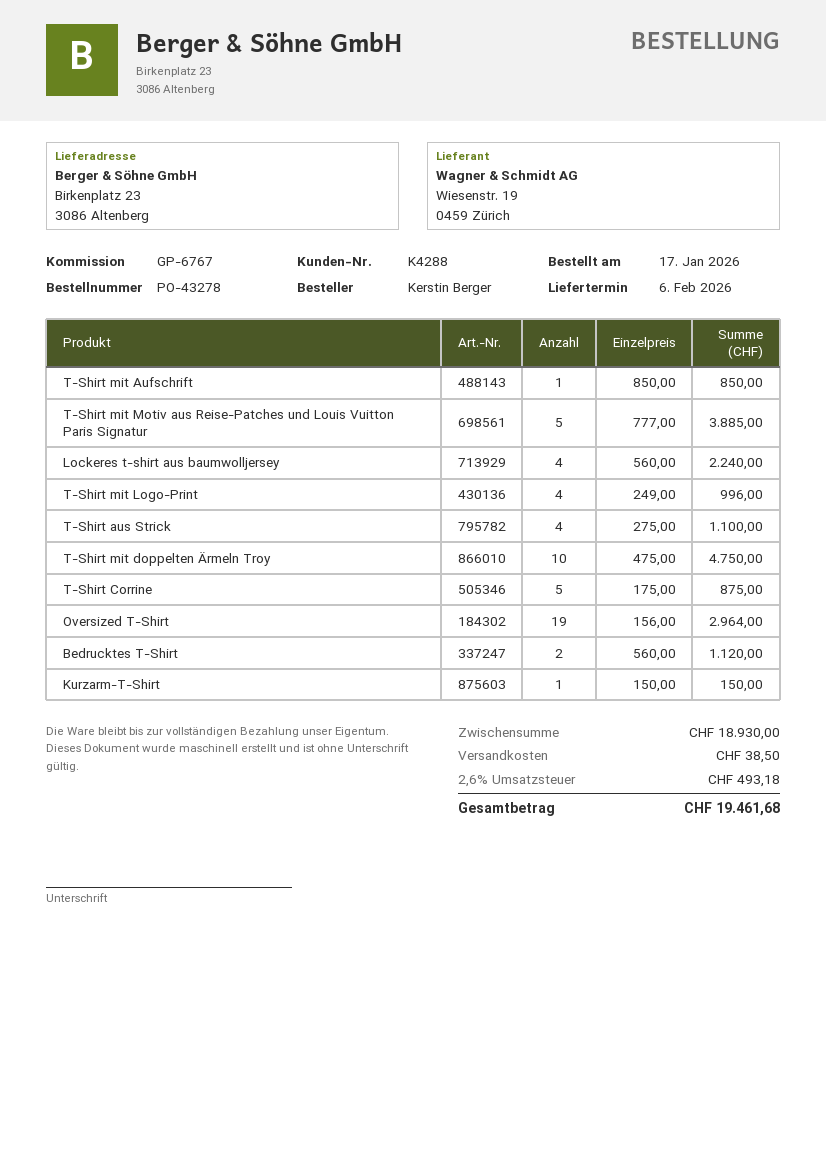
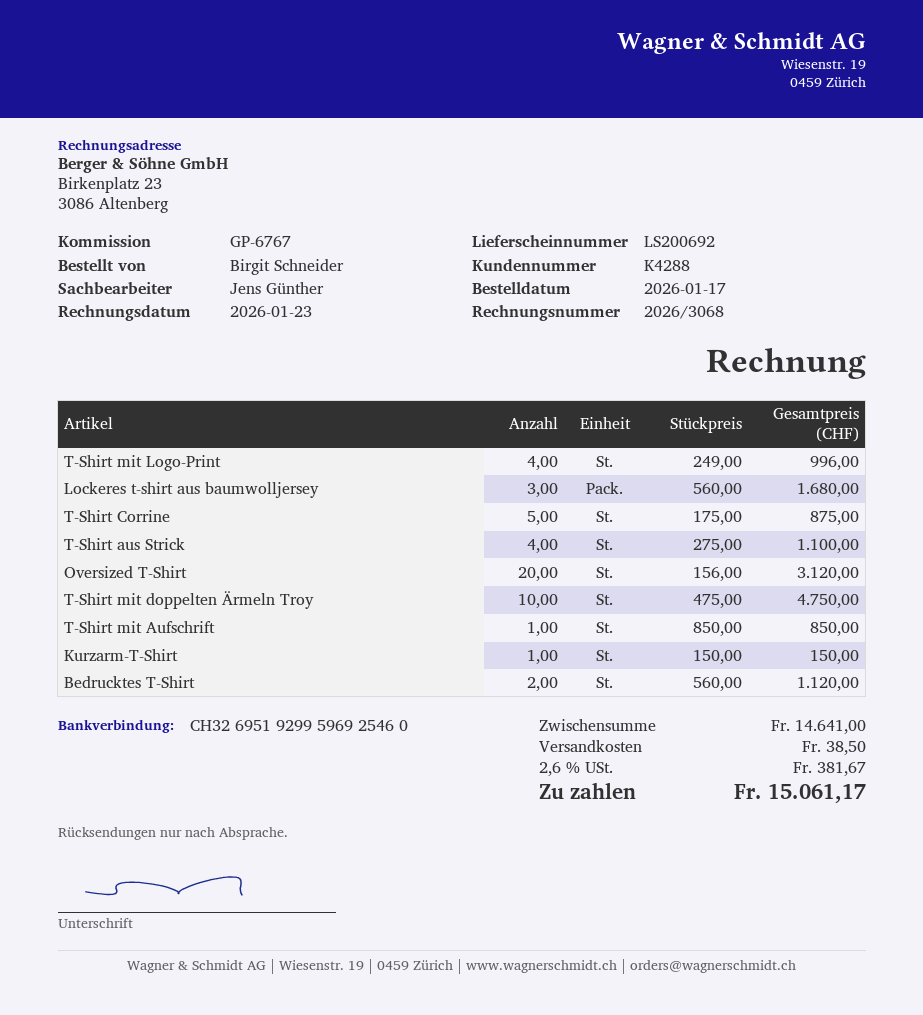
ordered by: Kerstin Berger -> Birgit Schneider
T-Shirt mit Motiv aus Reise-Patches und Louis Vuitton Paris Signatur: 5 x 777.00 = 3885.00 -> none
Lockeres t-shirt aus baumwolljersey: 4 x 560.00 = 2240.00 -> 3 x 560.00 = 1680.00
Oversized T-Shirt: 19 x 156.00 = 2964.00 -> 20 x 156.00 = 3120.00
subtotal: 18930.00 -> 14641.00
tax: 2.6% = 493.18 -> 2.6% = 381.67
total: 19461.68 -> 15061.17

